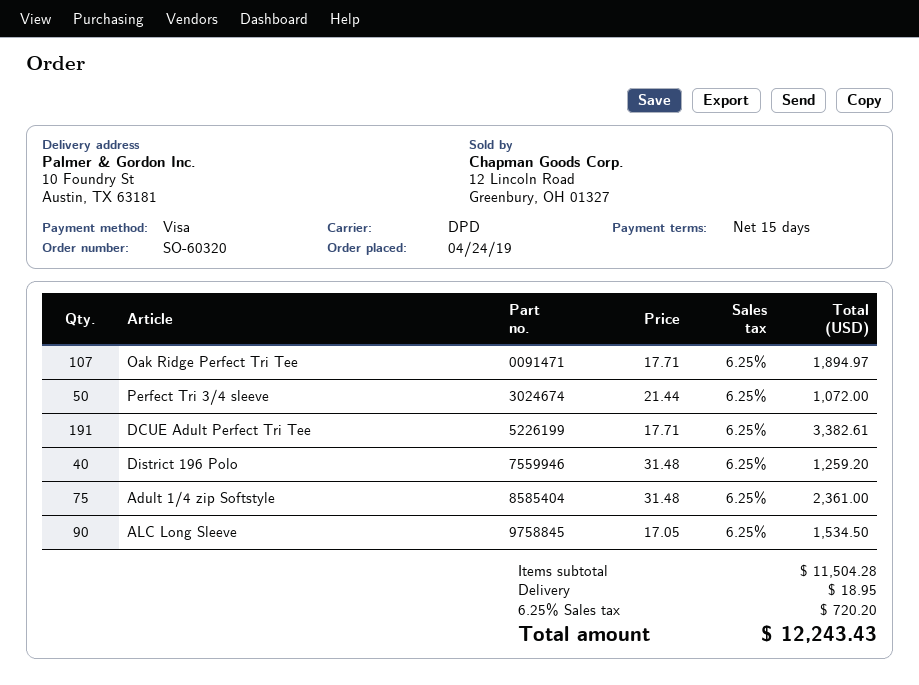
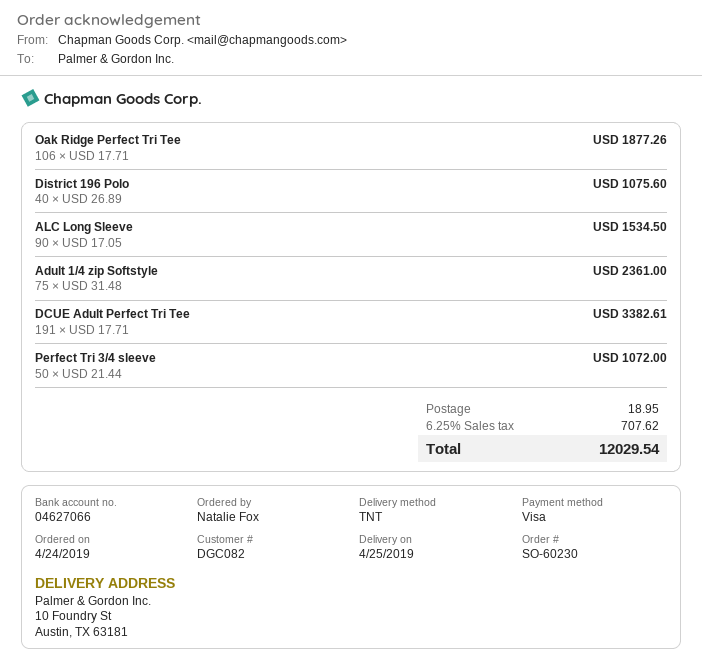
order number: SO-60320 -> SO-60230
shipping method: DPD -> TNT
Oak Ridge Perfect Tri Tee: 107 x 17.71 = 1894.97 -> 106 x 17.71 = 1877.26
District 196 Polo: 40 x 31.48 = 1259.20 -> 40 x 26.89 = 1075.60
tax: 6.25% = 720.20 -> 6.25% = 707.62
total: 12243.43 -> 12029.54

